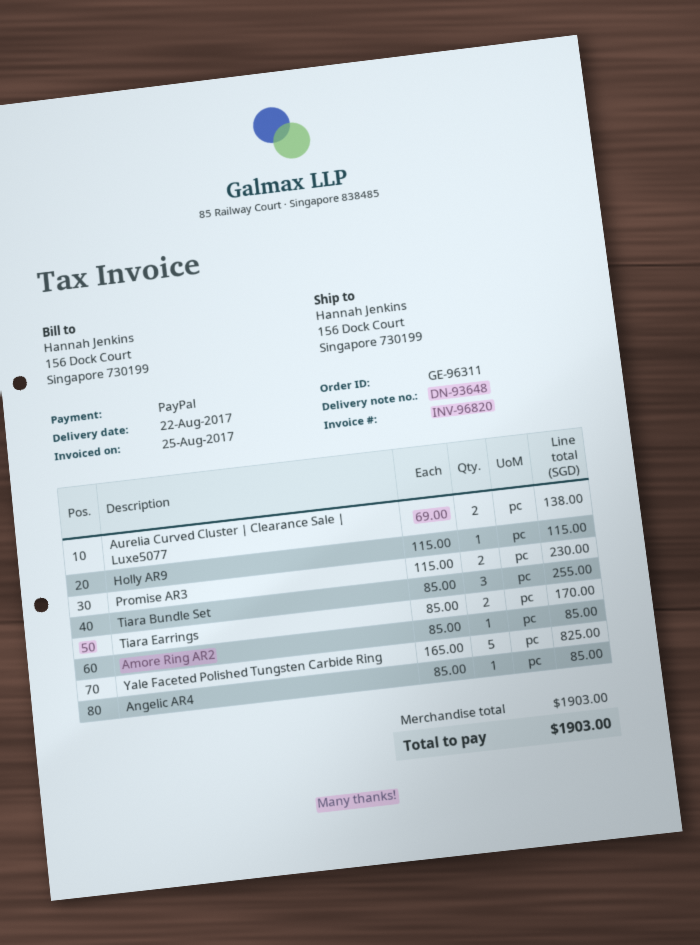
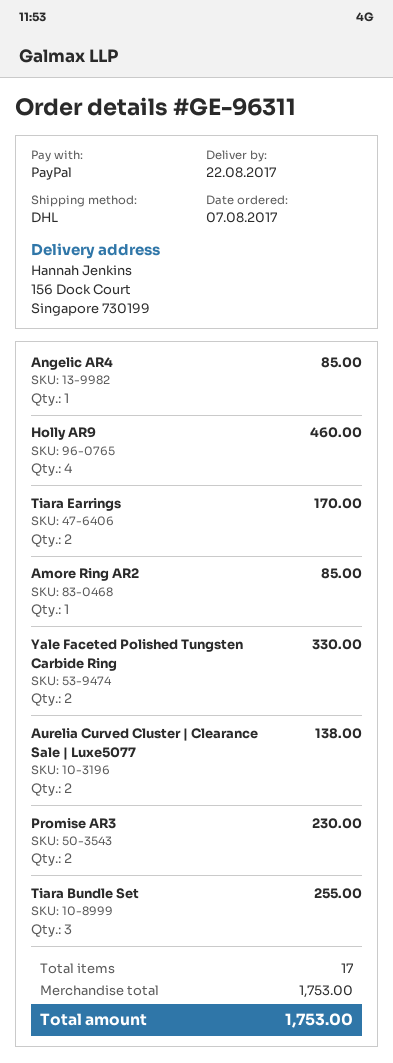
Holly AR9: 1 for 115.00 -> 4 for 460.00
Yale Faceted Polished Tungsten Carbide Ring: 5 for 825.00 -> 2 for 330.00
subtotal: 1903.00 -> 1753.00
total: 1903.00 -> 1753.00

